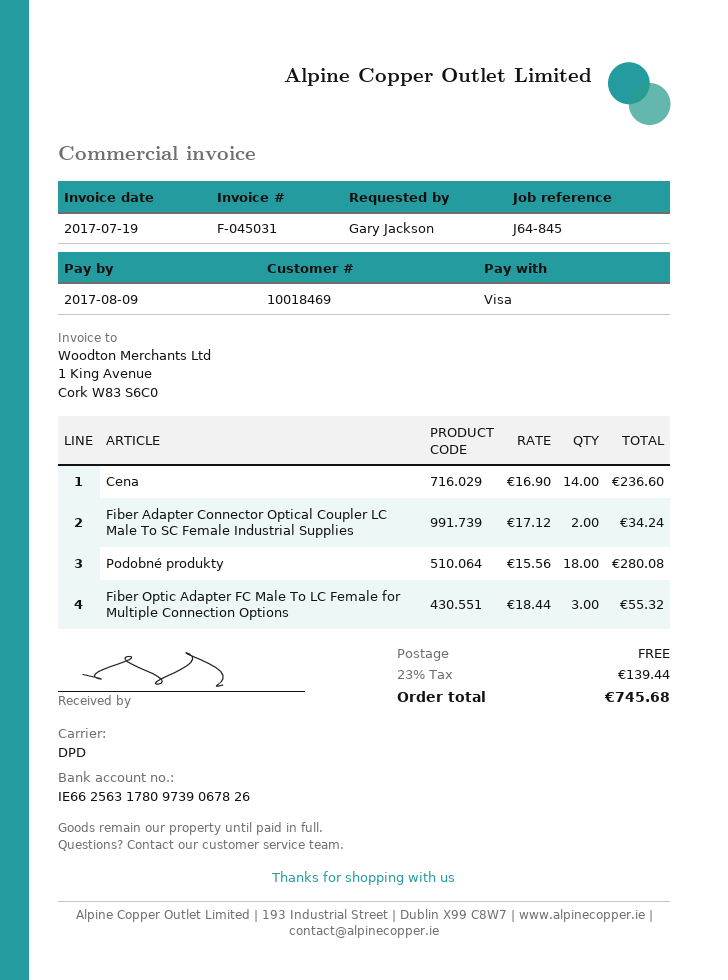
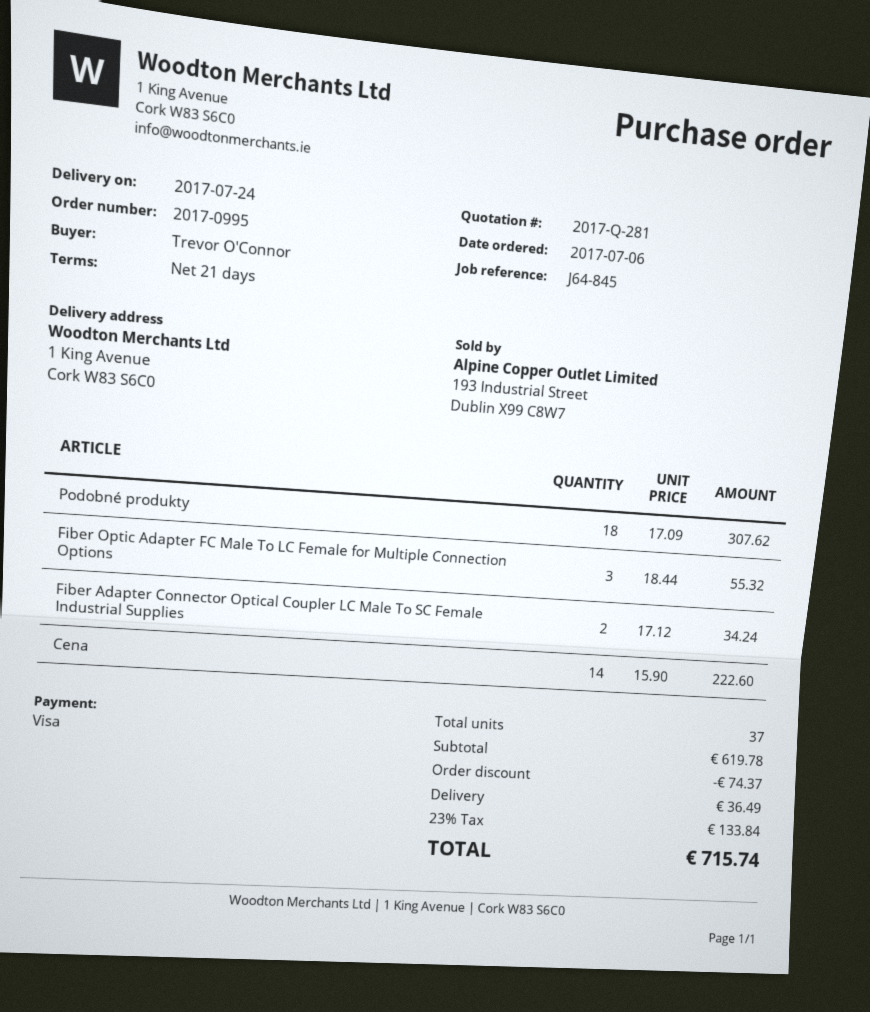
ordered by: Gary Jackson -> Trevor O'Connor
Cena: 14 x 16.90 = 236.60 -> 14 x 15.90 = 222.60
Podobné produkty: 18 x 15.56 = 280.08 -> 18 x 17.09 = 307.62
discount: none -> 74.37
shipping: 0.00 -> 36.49
tax: 23% = 139.44 -> 23% = 133.84
total: 745.68 -> 715.74

